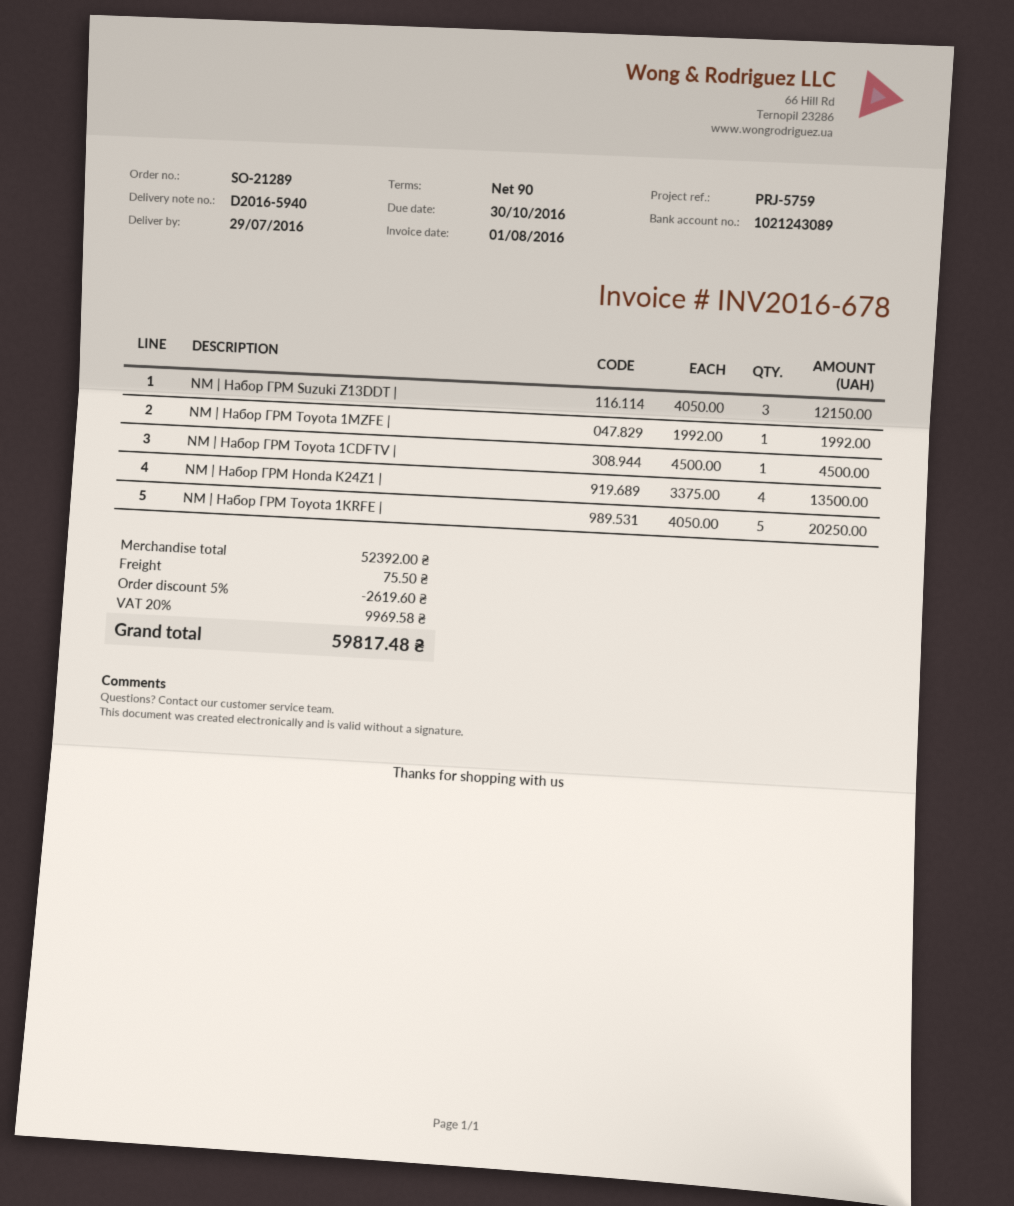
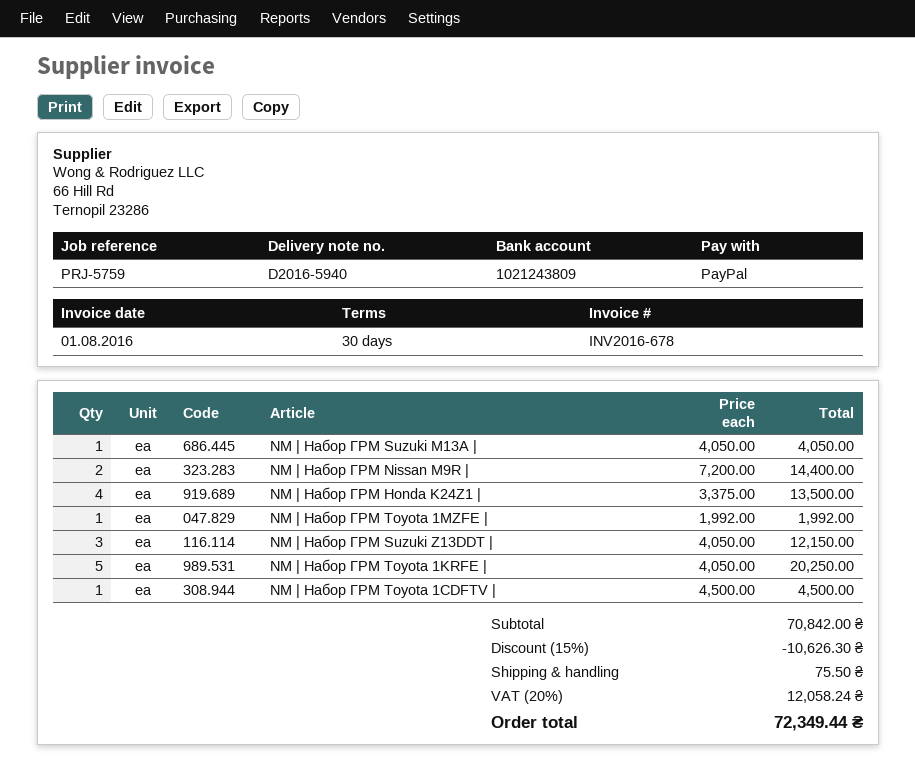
payment terms: 90 days -> 30 days
bank account: 1021243089 -> 1021243809
NM | Набор ГРМ Suzuki M13A |: none -> 1 x 4050.00 = 4050.00
NM | Набор ГРМ Nissan M9R |: none -> 2 x 7200.00 = 14400.00
subtotal: 52392.00 -> 70842.00
discount: 5% = 2619.60 -> 15% = 10626.30
tax: 20% = 9969.58 -> 20% = 12058.24
total: 59817.48 -> 72349.44

